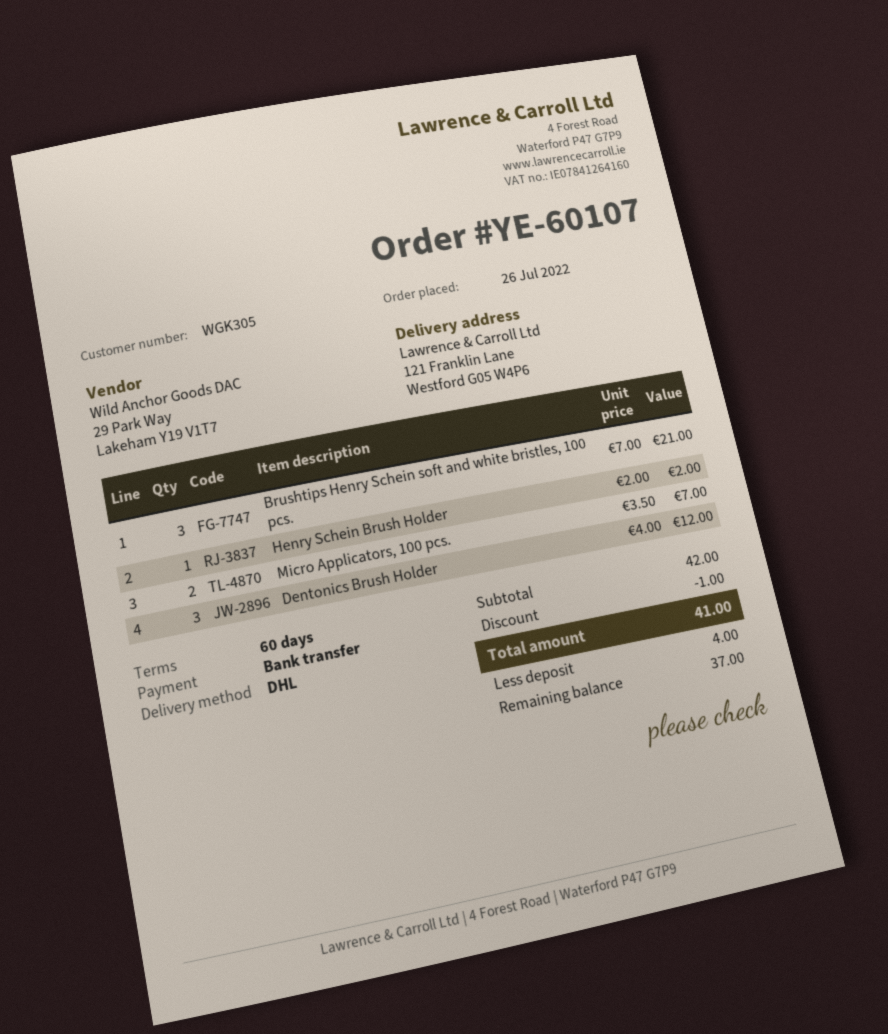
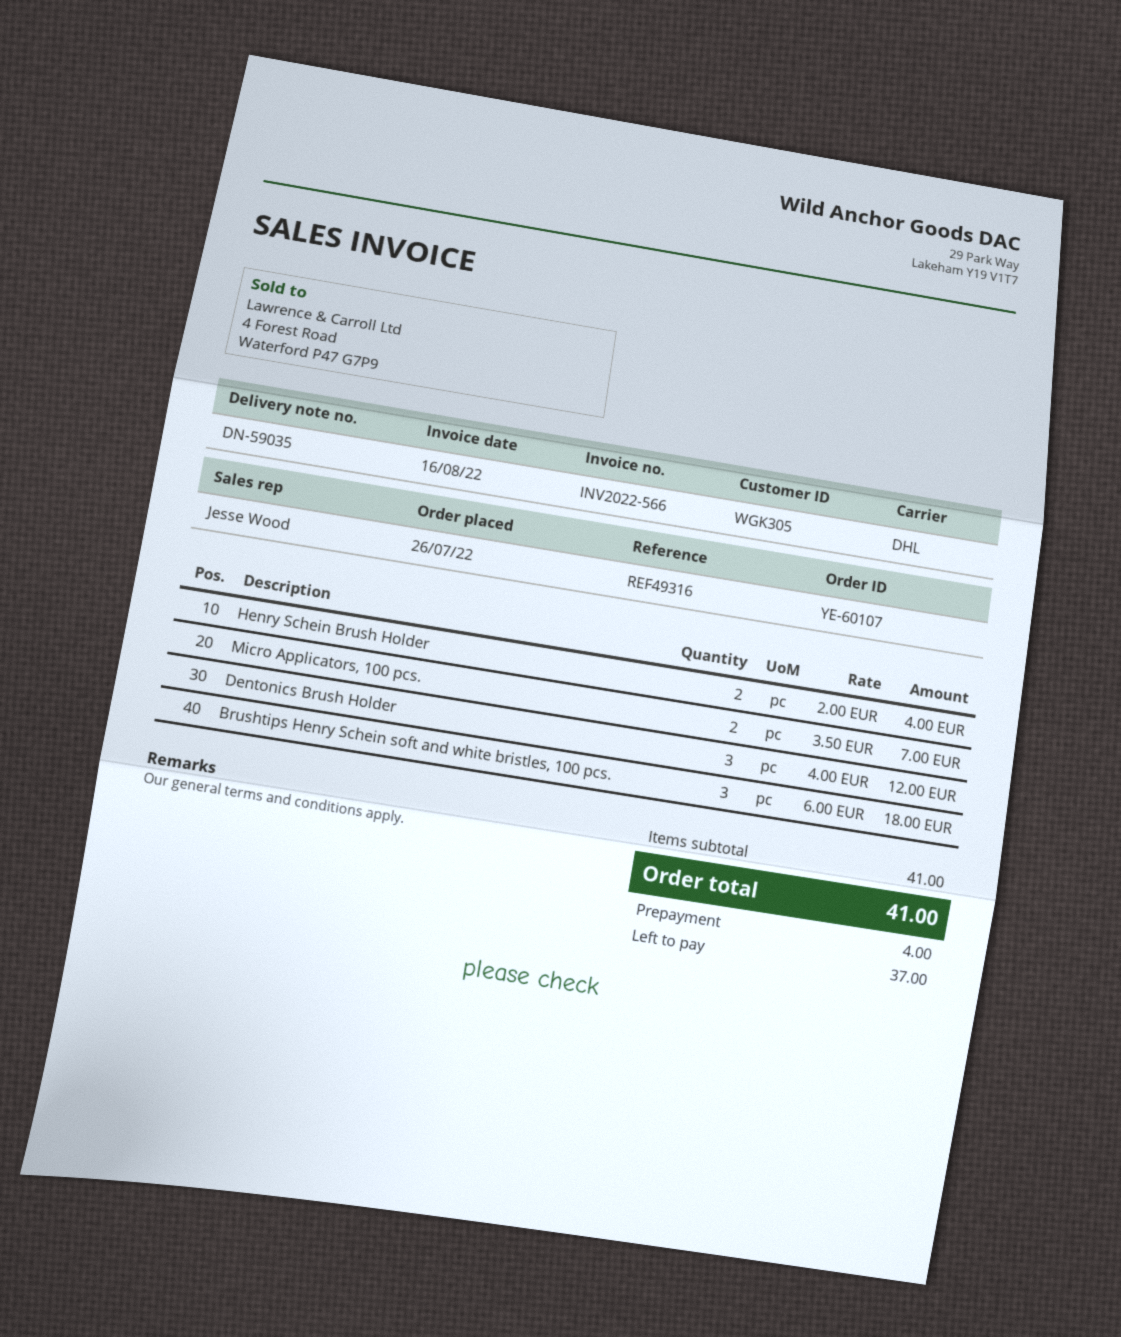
Brushtips Henry Schein soft and white bristles, 100 pcs.: 3 x 7.00 = 21.00 -> 3 x 6.00 = 18.00
Henry Schein Brush Holder: 1 x 2.00 = 2.00 -> 2 x 2.00 = 4.00
subtotal: 42.00 -> 41.00
discount: 1.00 -> none

